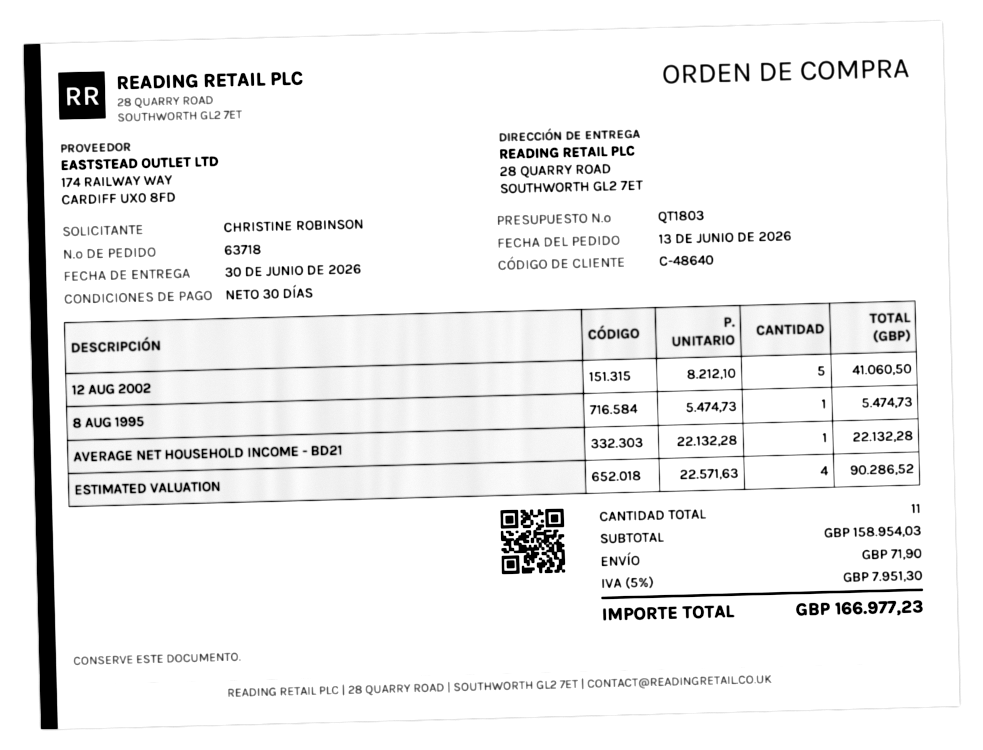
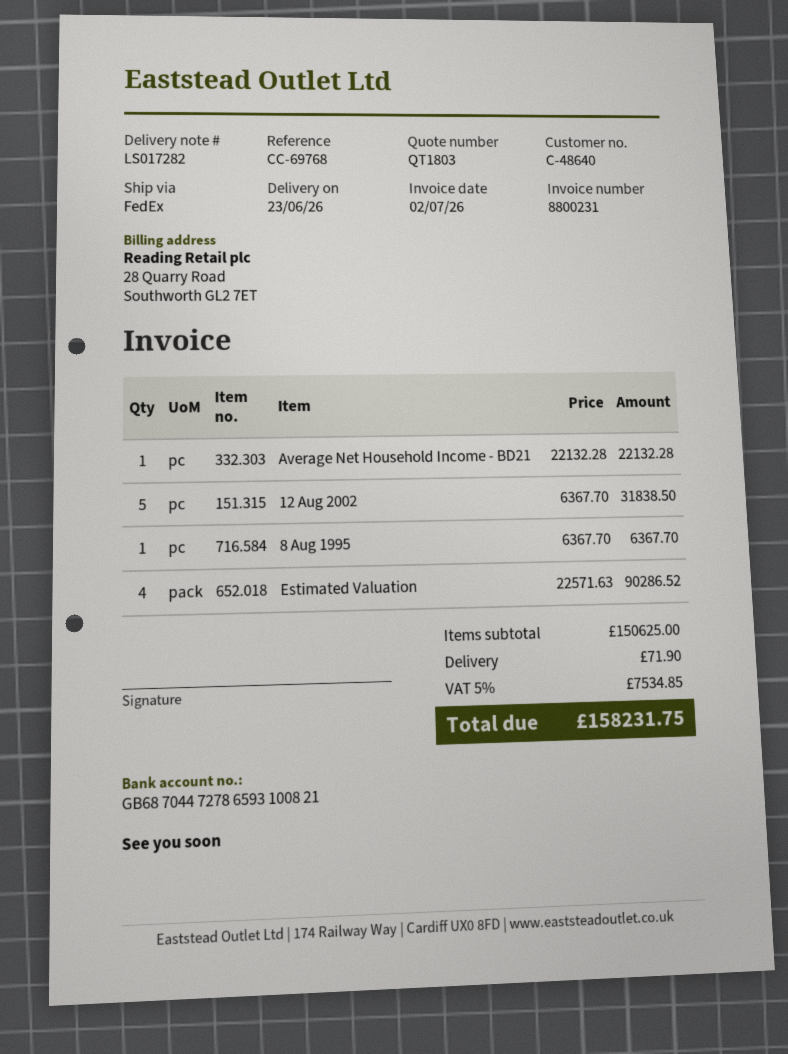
delivery date: 2026-06-30 -> 2026-06-23
12 AUG 2002: 5 x 8212.10 = 41060.50 -> 5 x 6367.70 = 31838.50
8 AUG 1995: 1 x 5474.73 = 5474.73 -> 1 x 6367.70 = 6367.70
subtotal: 158954.03 -> 150625.00
tax: 5% = 7951.30 -> 5% = 7534.85
total: 166977.23 -> 158231.75

